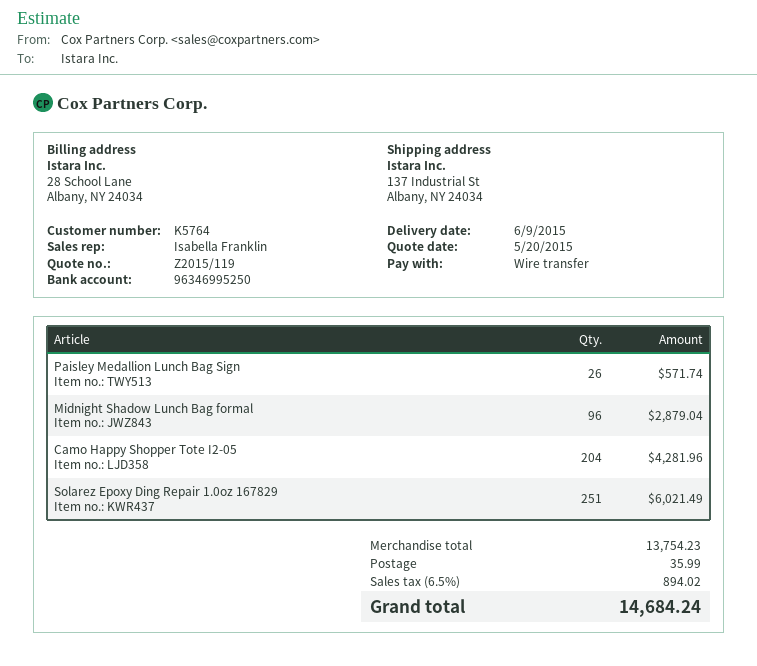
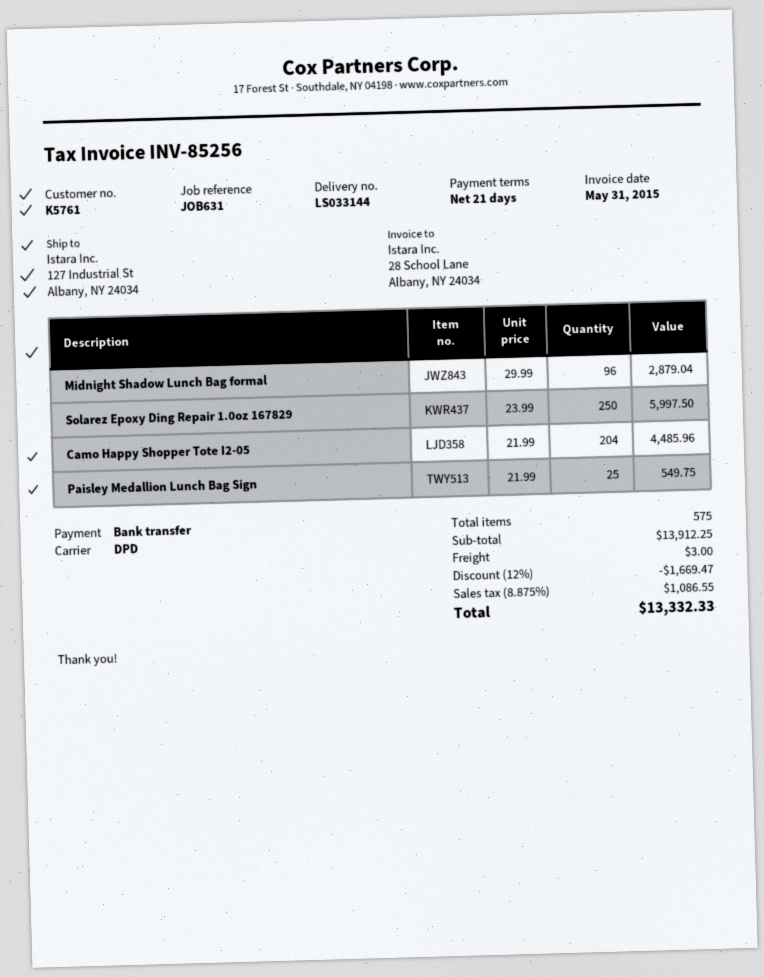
customer number: K5764 -> K5761
ship to: 137 Industrial St, Albany, NY 24034 -> 127 Industrial St, Albany, NY 24034
Paisley Medallion Lunch Bag Sign: 26 for 571.74 -> 25 for 549.75
Camo Happy Shopper Tote I2-05: 204 for 4281.96 -> 204 for 4485.96
Solarez Epoxy Ding Repair 1.0oz 167829: 251 for 6021.49 -> 250 for 5997.50
subtotal: 13754.23 -> 13912.25
discount: none -> 12% = 1669.47
shipping: 35.99 -> 3.00
tax: 6.5% = 894.02 -> 8.875% = 1086.55
total: 14684.24 -> 13332.33

